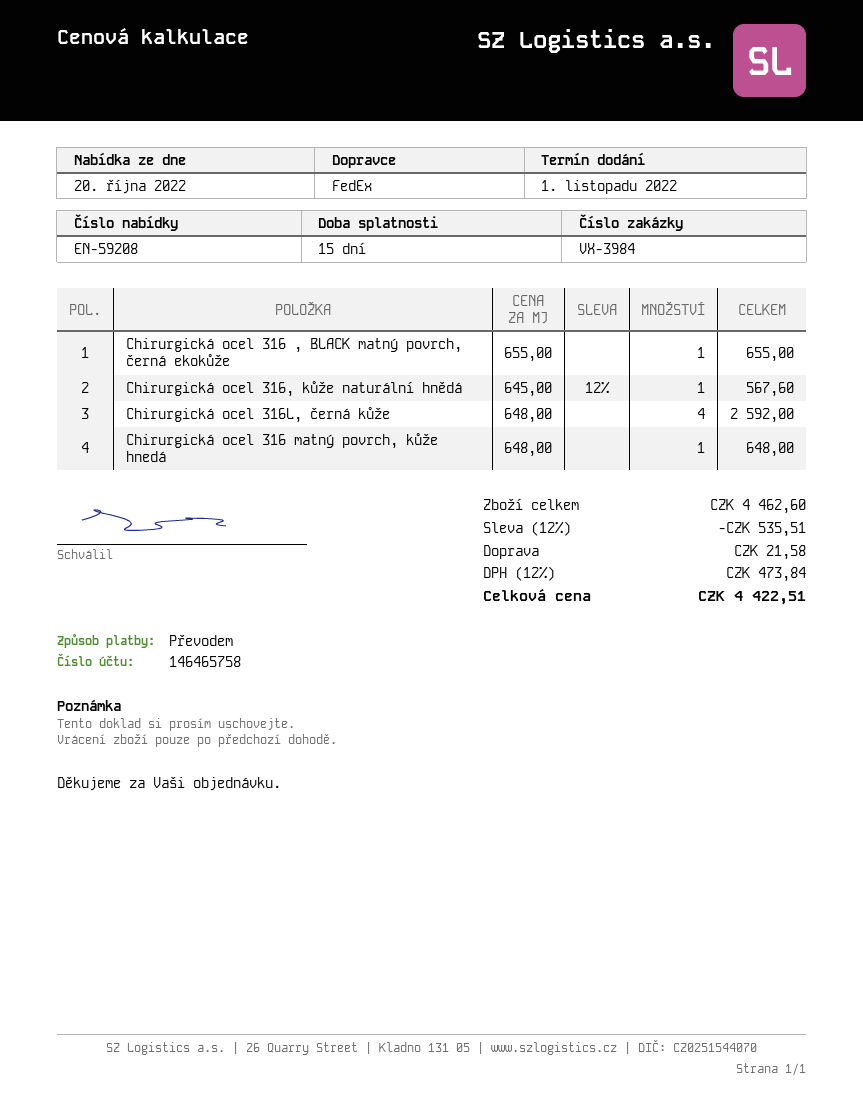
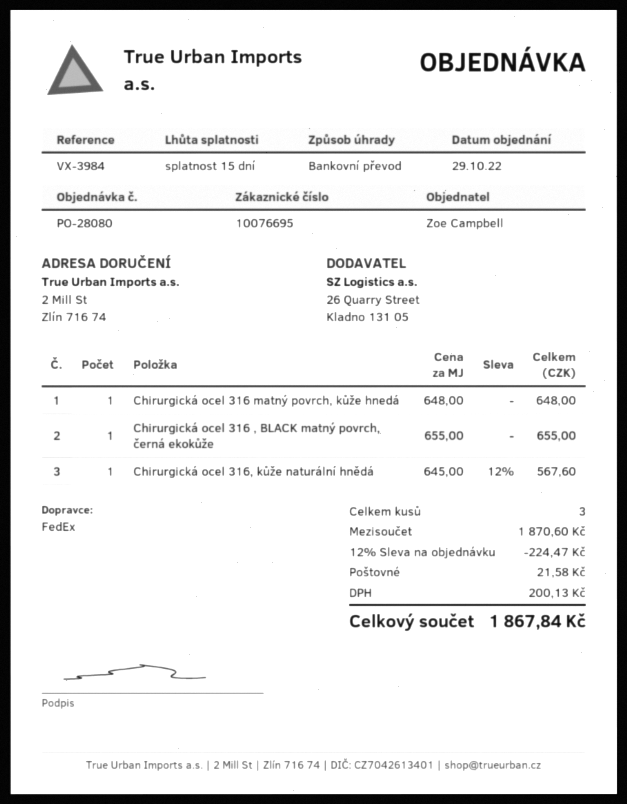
Chirurgická ocel 316L, černá kůže: 4 x 648.00 = 2592.00 -> none
subtotal: 4462.60 -> 1870.60
discount: 12% = 535.51 -> 12% = 224.47
tax: 473.84 -> 200.13
total: 4422.51 -> 1867.84

